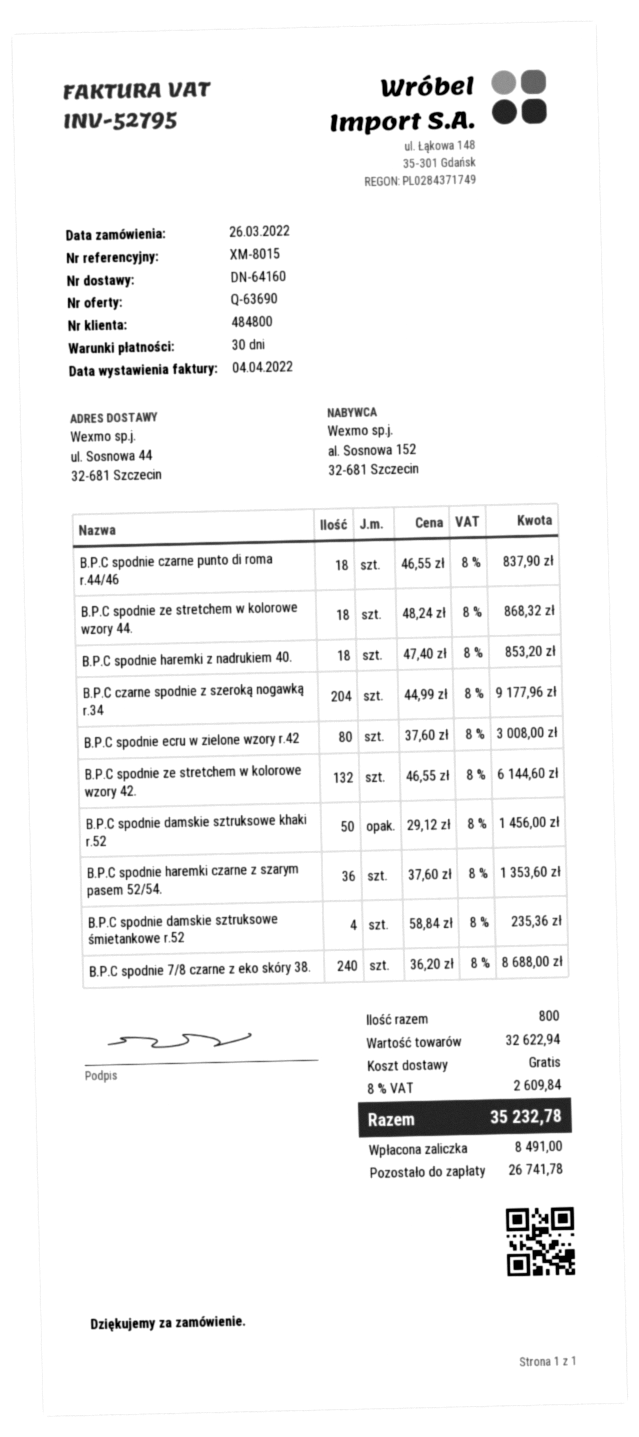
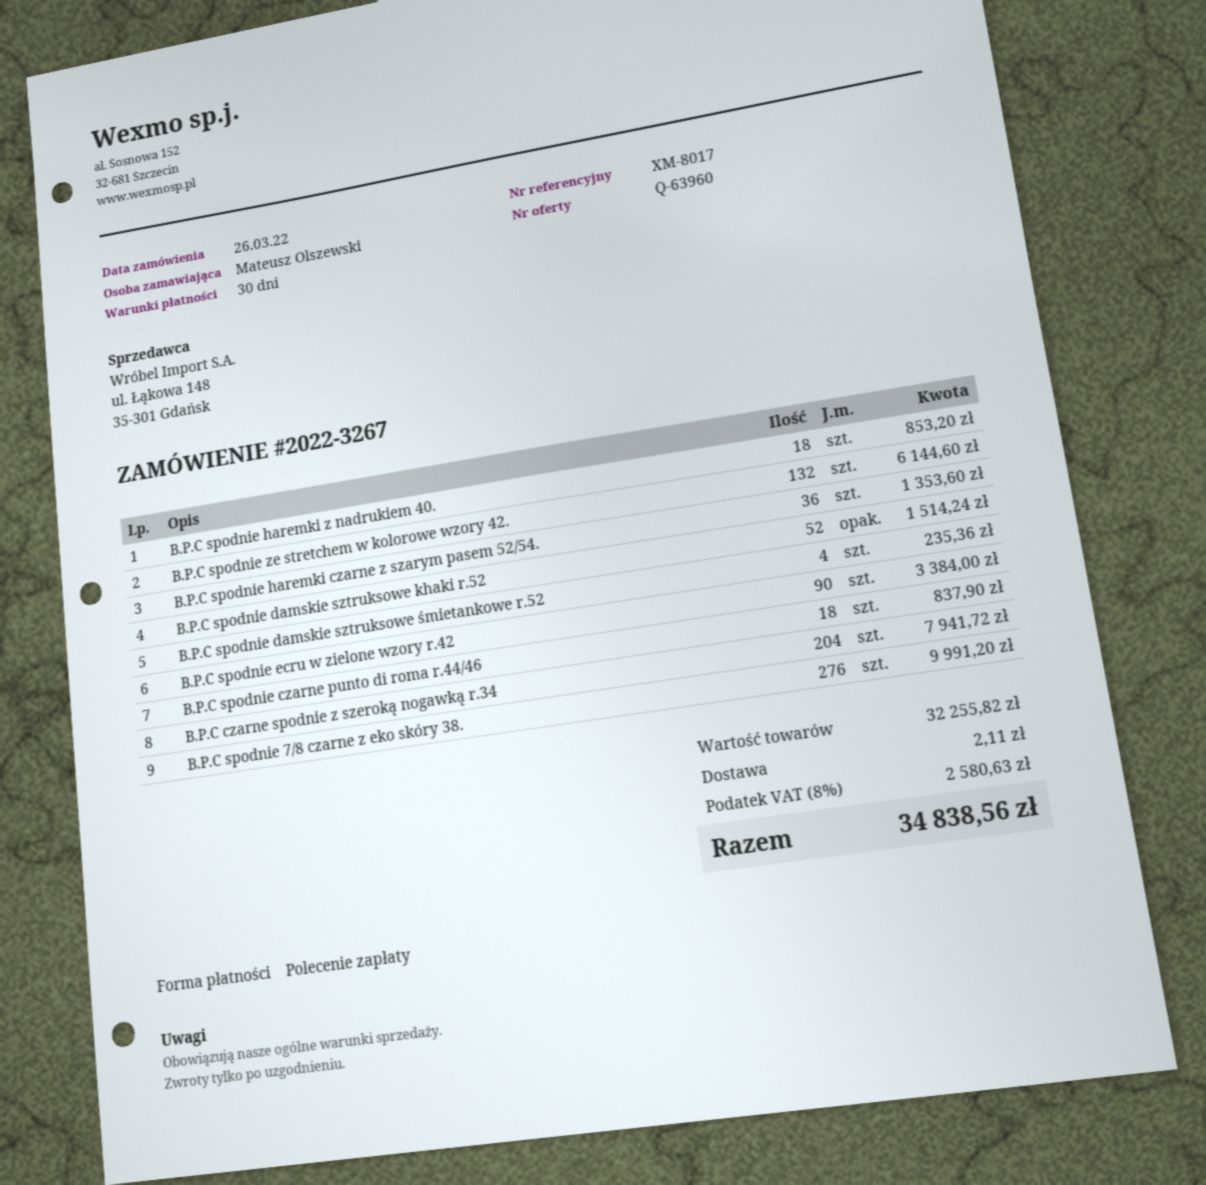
quote number: Q-63690 -> Q-63960
reference: XM-8015 -> XM-8017
B.P.C spodnie ze stretchem w kolorowe wzory 44.: 18 for 868.32 -> none
B.P.C czarne spodnie z szeroką nogawką r.34: 204 for 9177.96 -> 204 for 7941.72
B.P.C spodnie ecru w zielone wzory r.42: 80 for 3008.00 -> 90 for 3384.00
B.P.C spodnie damskie sztruksowe khaki r.52: 50 for 1456.00 -> 52 for 1514.24
B.P.C spodnie 7/8 czarne z eko skóry 38.: 240 for 8688.00 -> 276 for 9991.20
subtotal: 32622.94 -> 32255.82
shipping: 0.00 -> 2.11
tax: 8% = 2609.84 -> 8% = 2580.63
total: 35232.78 -> 34838.56

